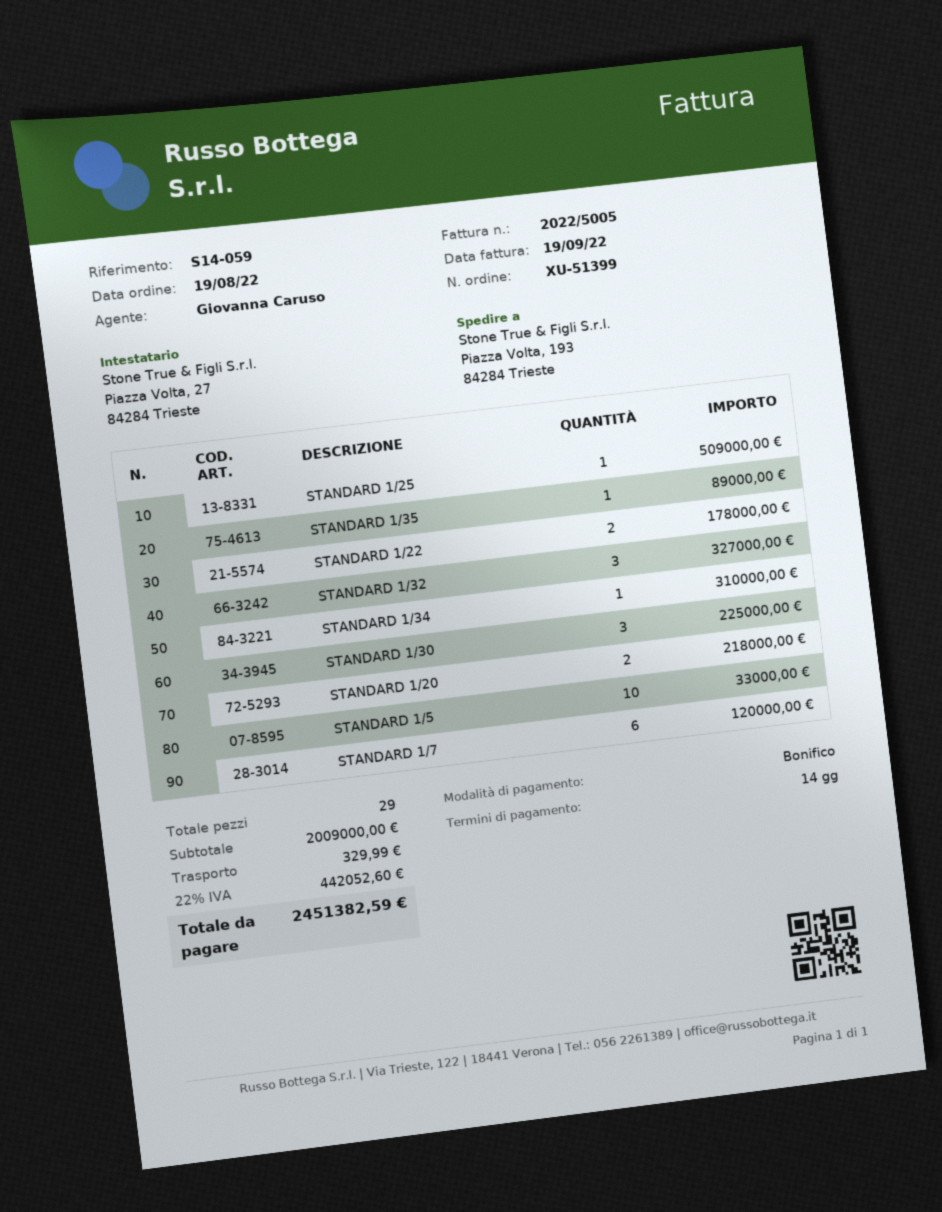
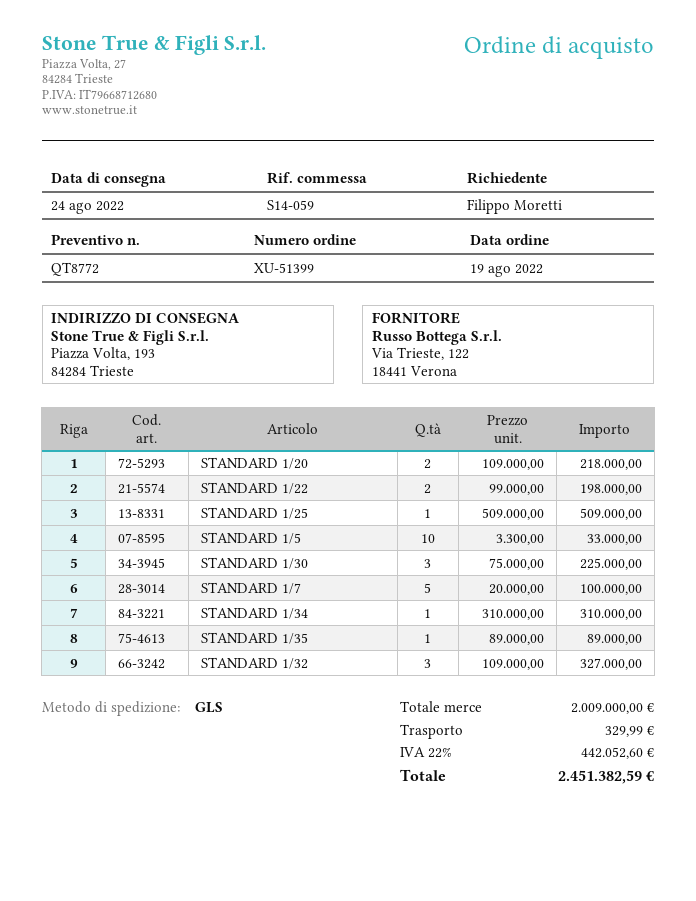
STANDARD 1/22: 2 for 178000.00 -> 2 for 198000.00
STANDARD 1/7: 6 for 120000.00 -> 5 for 100000.00

